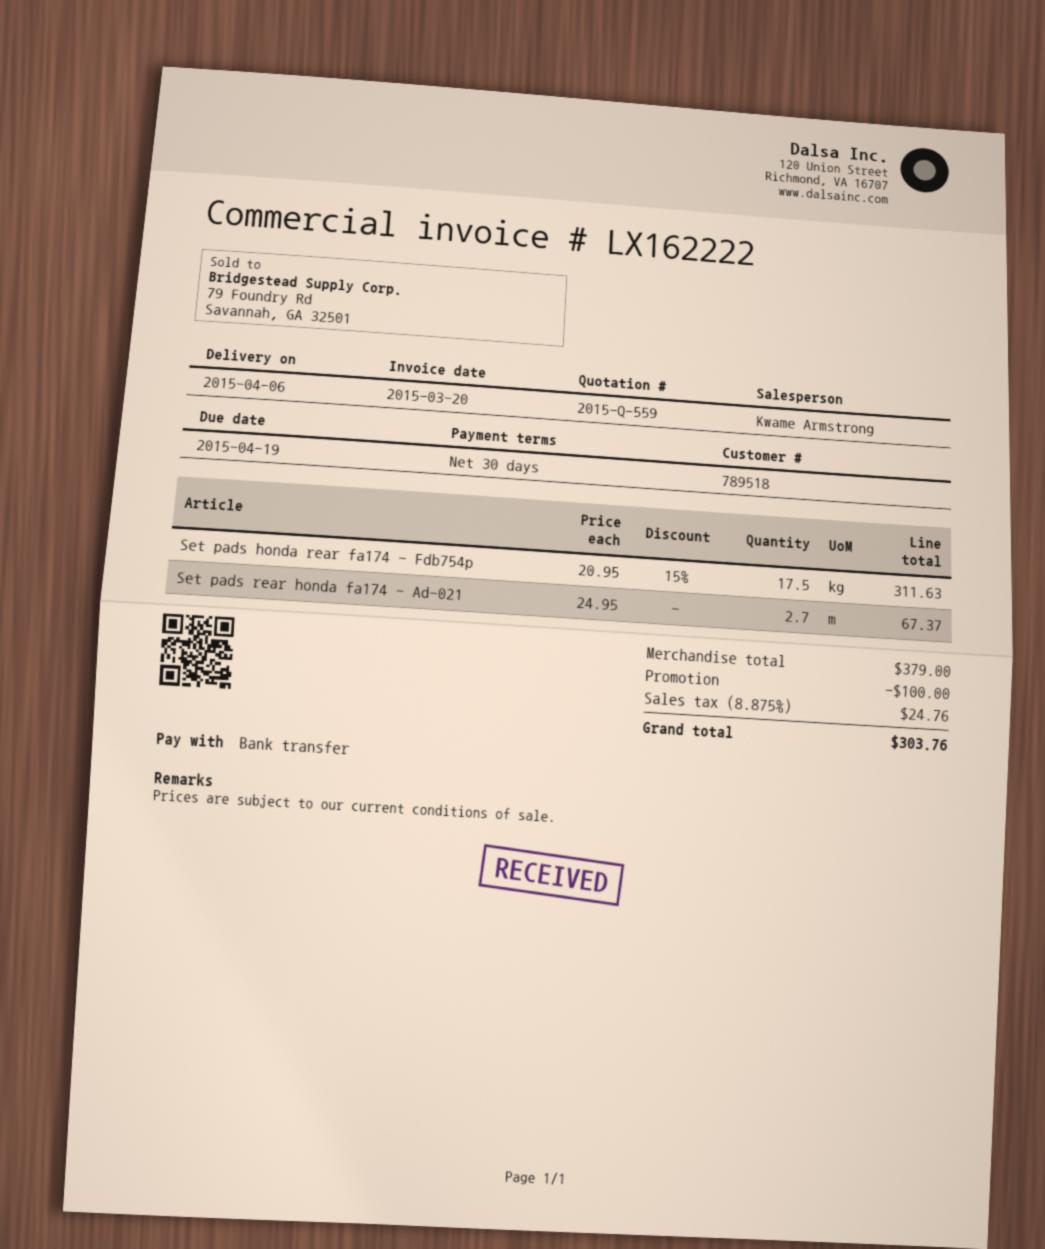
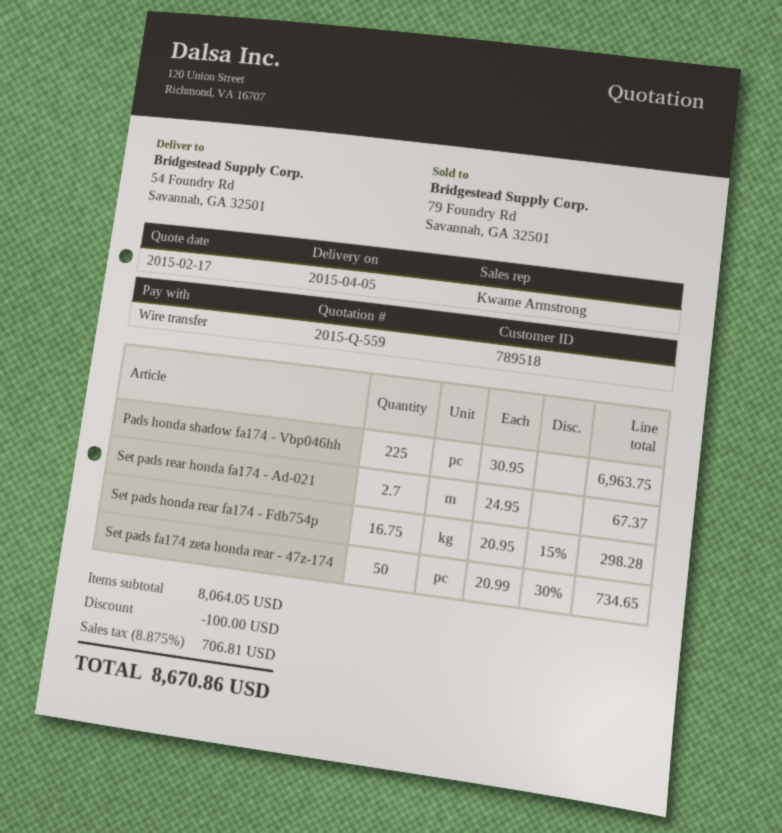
delivery date: 2015-04-06 -> 2015-04-05
Set pads honda rear fa174 - Fdb754p: 17.5 x 20.95 - 15% = 311.63 -> 16.75 x 20.95 - 15% = 298.28
Pads honda shadow fa174 - Vbp046hh: none -> 225 x 30.95 = 6963.75
Set pads fa174 zeta honda rear - 47z-174: none -> 50 x 20.99 - 30% = 734.65
subtotal: 379.00 -> 8064.05
tax: 8.875% = 24.76 -> 8.875% = 706.81
total: 303.76 -> 8670.86

